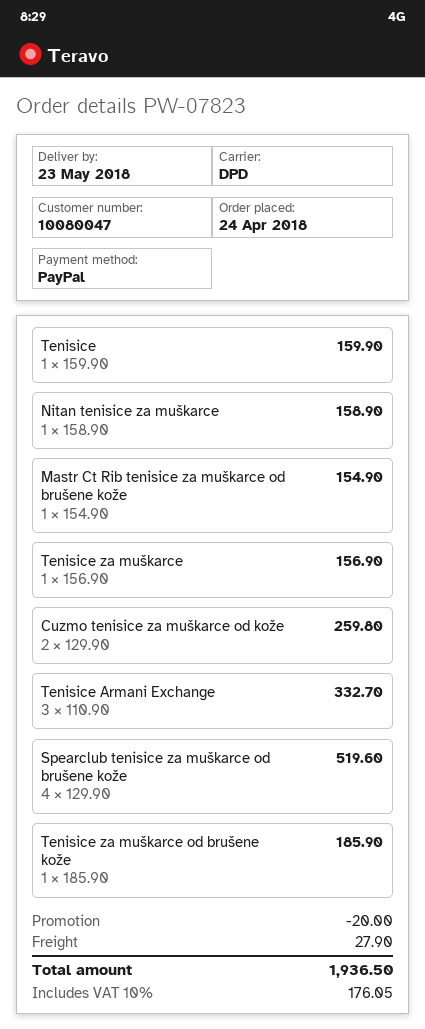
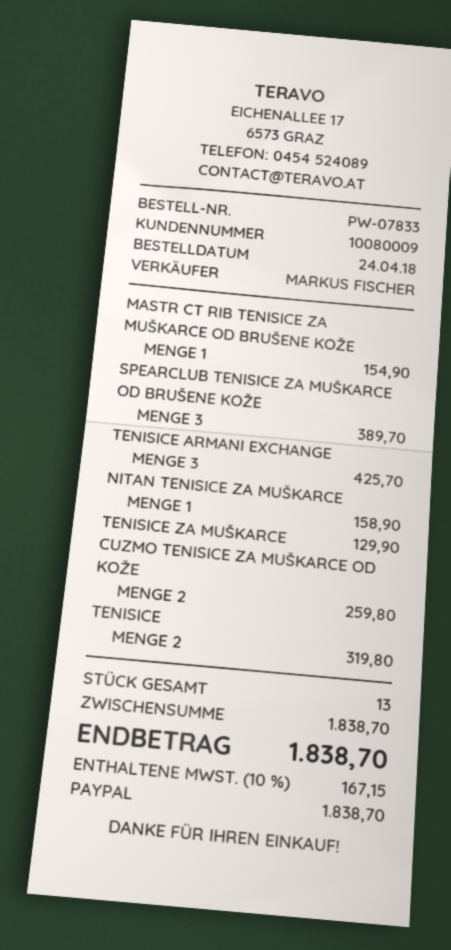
order number: PW-07823 -> PW-07833
customer number: 10080047 -> 10080009
Tenisice: 1 for 159.90 -> 2 for 319.80
Tenisice za muškarce: 1 for 156.90 -> 1 for 129.90
Tenisice Armani Exchange: 3 for 332.70 -> 3 for 425.70
Spearclub tenisice za muškarce od brušene kože: 4 for 519.60 -> 3 for 389.70
Tenisice za muškarce od brušene kože: 1 for 185.90 -> none
discount: 20.00 -> none
shipping: 27.90 -> none
tax: 10% = 176.05 -> 10% = 167.15
total: 1936.50 -> 1838.70

